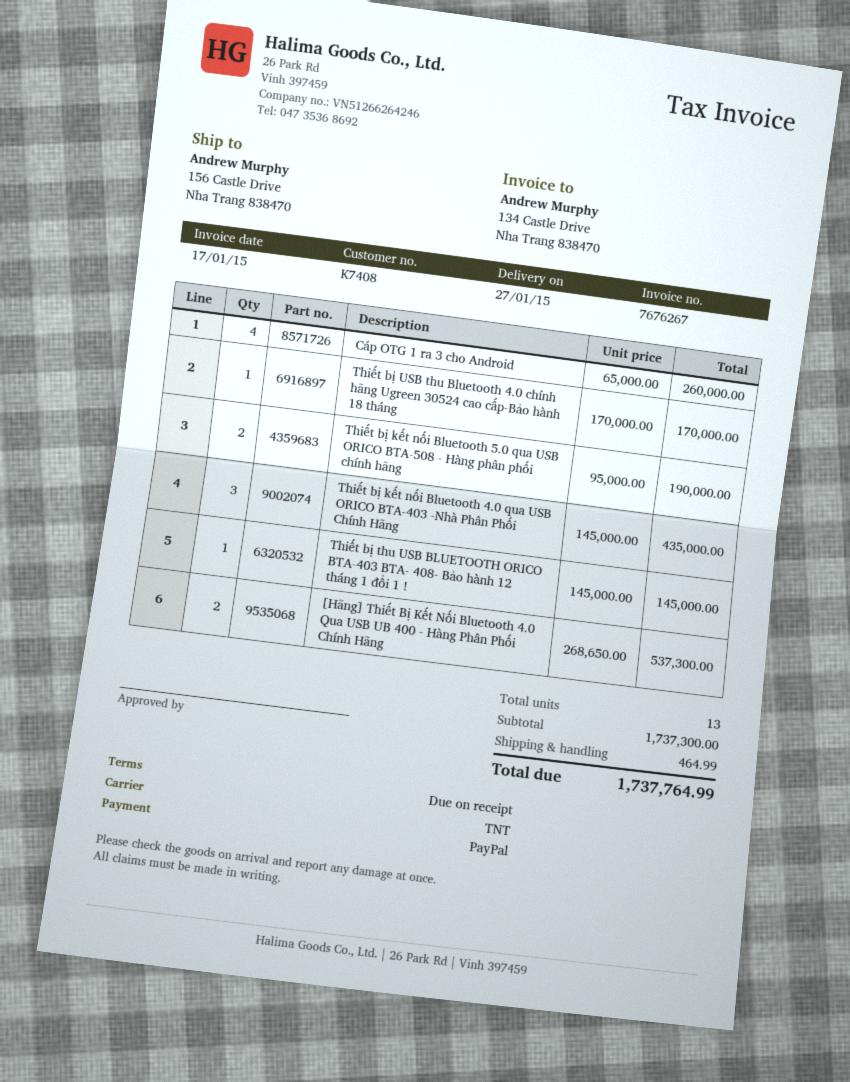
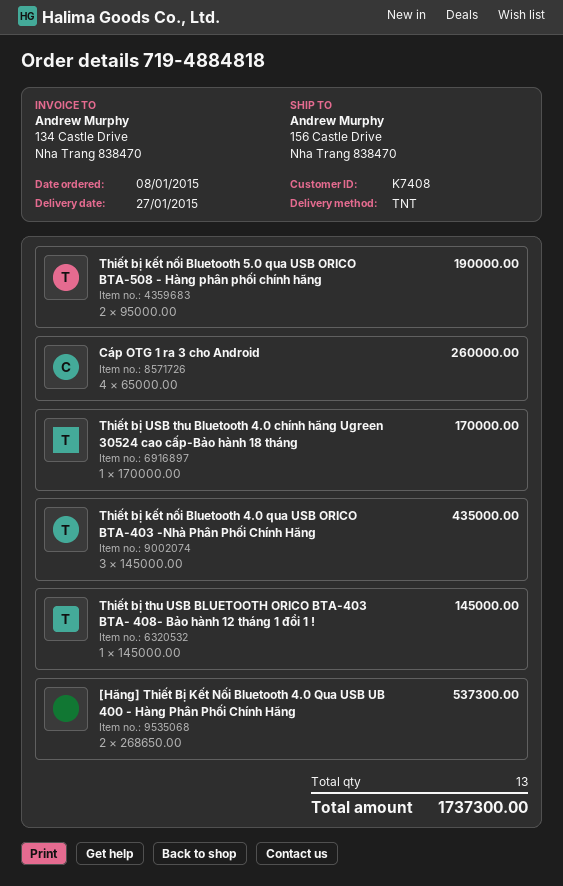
shipping: 464.99 -> none
total: 1737764.99 -> 1737300.00

